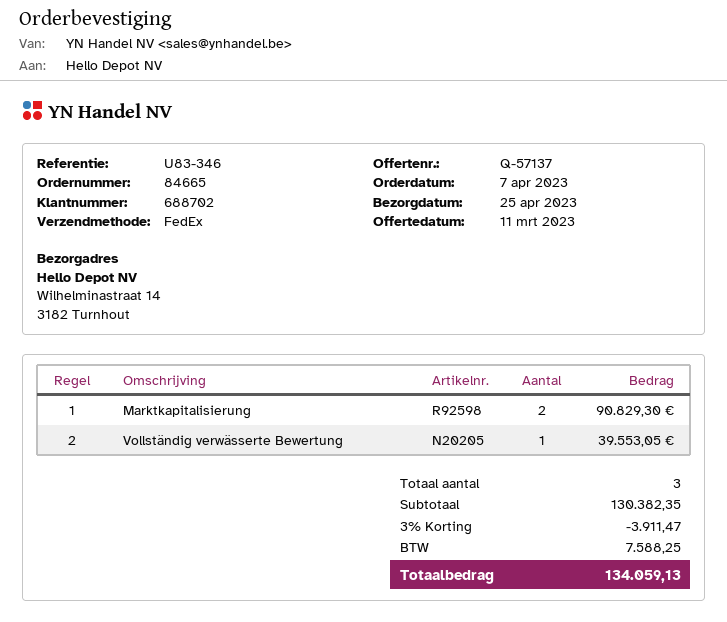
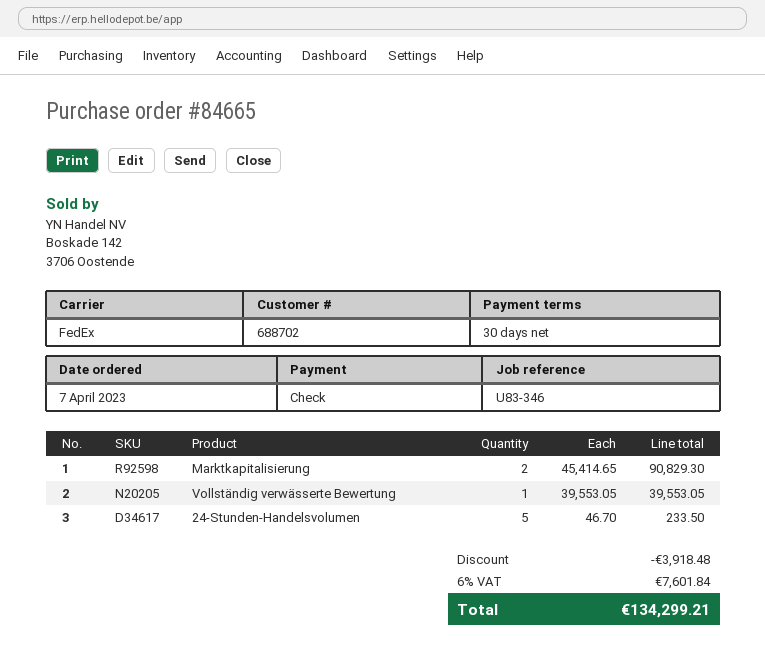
24-Stunden-Handelsvolumen: none -> 5 for 233.50
discount: 3911.47 -> 3918.48
tax: 7588.25 -> 7601.84
total: 134059.13 -> 134299.21

